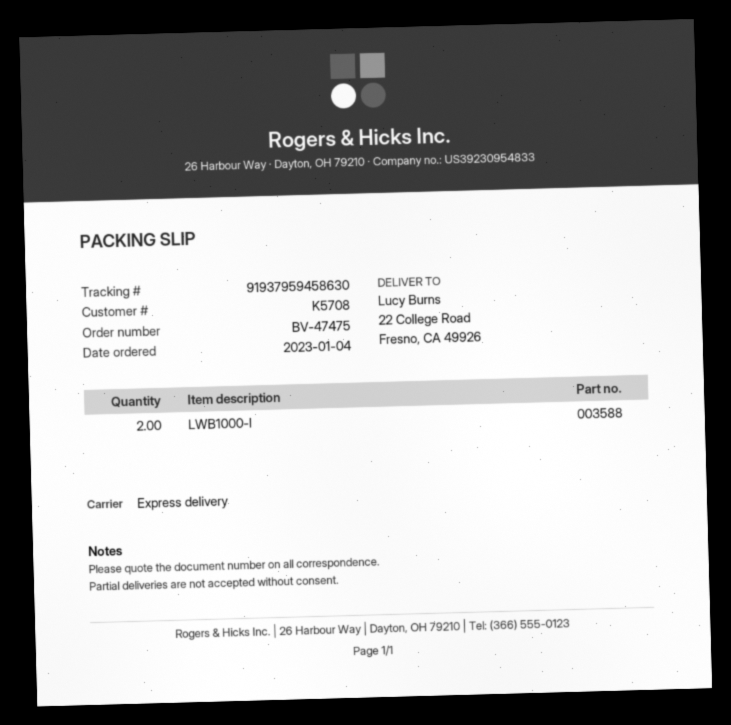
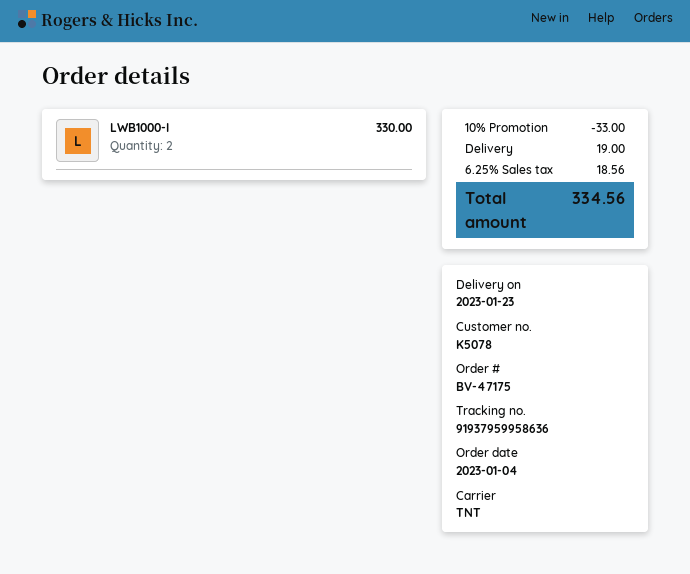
order number: BV-47475 -> BV-47175
customer number: K5708 -> K5078
shipping method: express -> TNT
tracking number: 91937959458630 -> 91937959958636

